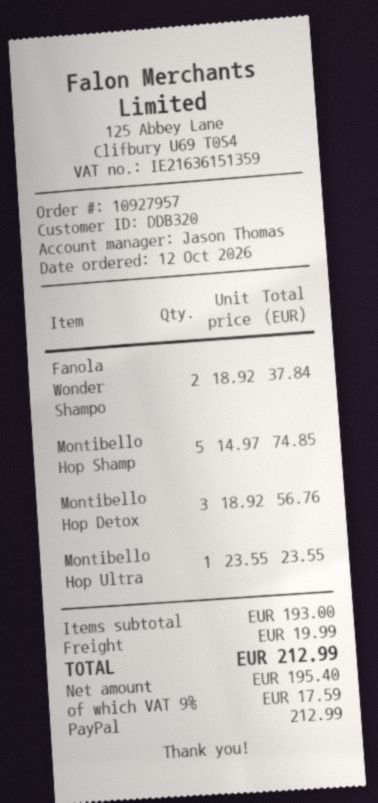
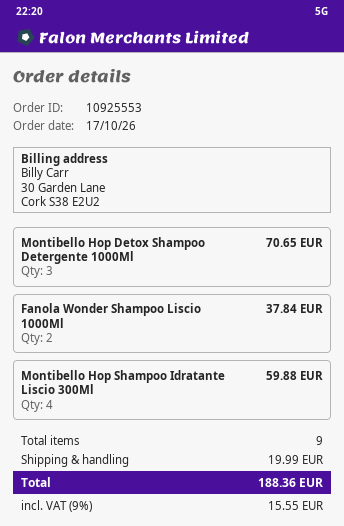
order number: 10927957 -> 10925553
order date: 2026-10-12 -> 2026-10-17
Montibello Hop Shamp: 5 for 74.85 -> 4 for 59.88
Montibello Hop Detox: 3 for 56.76 -> 3 for 70.65
Montibello Hop Ultra: 1 for 23.55 -> none
tax: 9% = 17.59 -> 9% = 15.55
total: 212.99 -> 188.36

